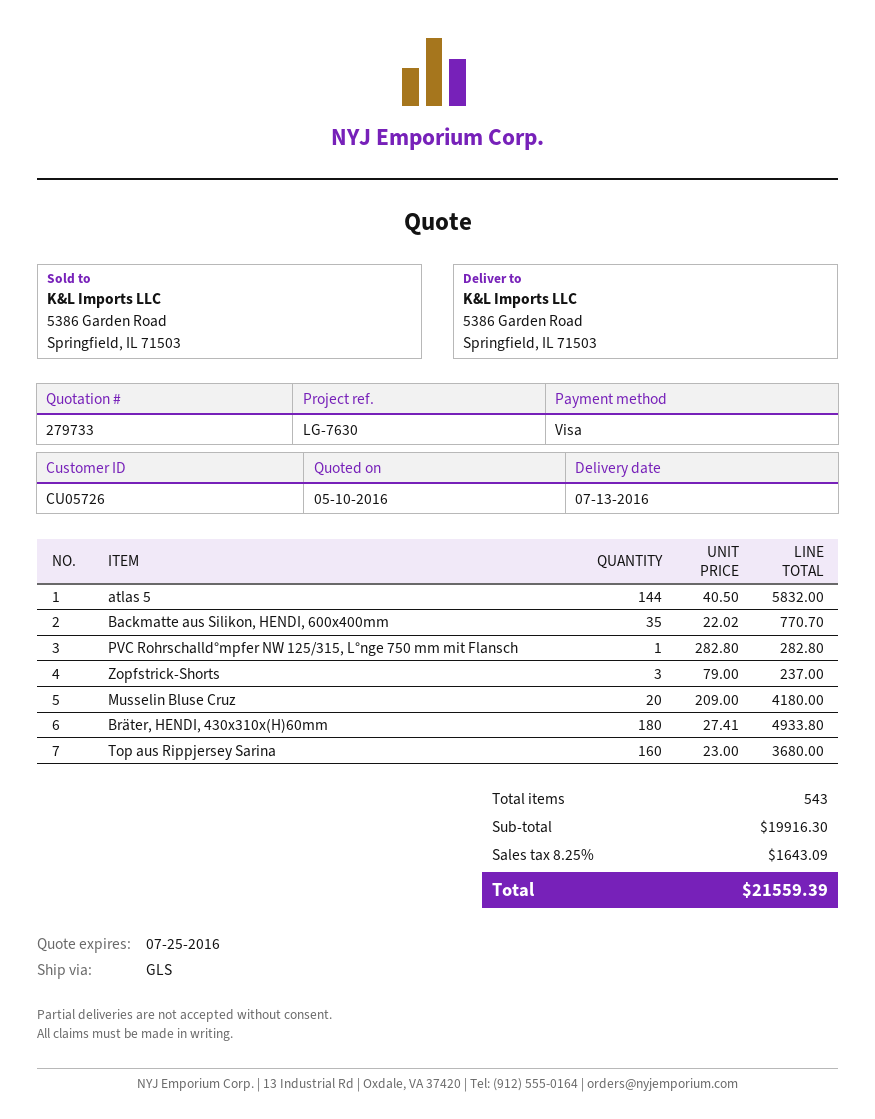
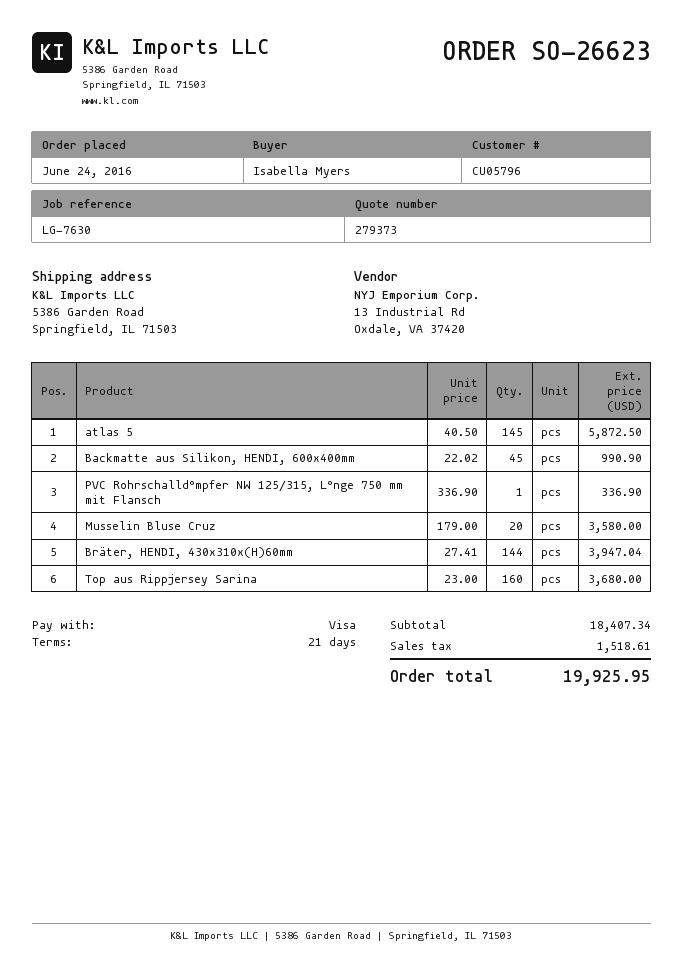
quote number: 279733 -> 279373
customer number: CU05726 -> CU05796
atlas 5: 144 x 40.50 = 5832.00 -> 145 x 40.50 = 5872.50
Backmatte aus Silikon, HENDI, 600x400mm: 35 x 22.02 = 770.70 -> 45 x 22.02 = 990.90
PVC Rohrschalld°mpfer NW 125/315, L°nge 750 mm mit Flansch: 1 x 282.80 = 282.80 -> 1 x 336.90 = 336.90
Zopfstrick-Shorts: 3 x 79.00 = 237.00 -> none
Musselin Bluse Cruz: 20 x 209.00 = 4180.00 -> 20 x 179.00 = 3580.00
Bräter, HENDI, 430x310x(H)60mm: 180 x 27.41 = 4933.80 -> 144 x 27.41 = 3947.04
subtotal: 19916.30 -> 18407.34
tax: 1643.09 -> 1518.61
total: 21559.39 -> 19925.95

